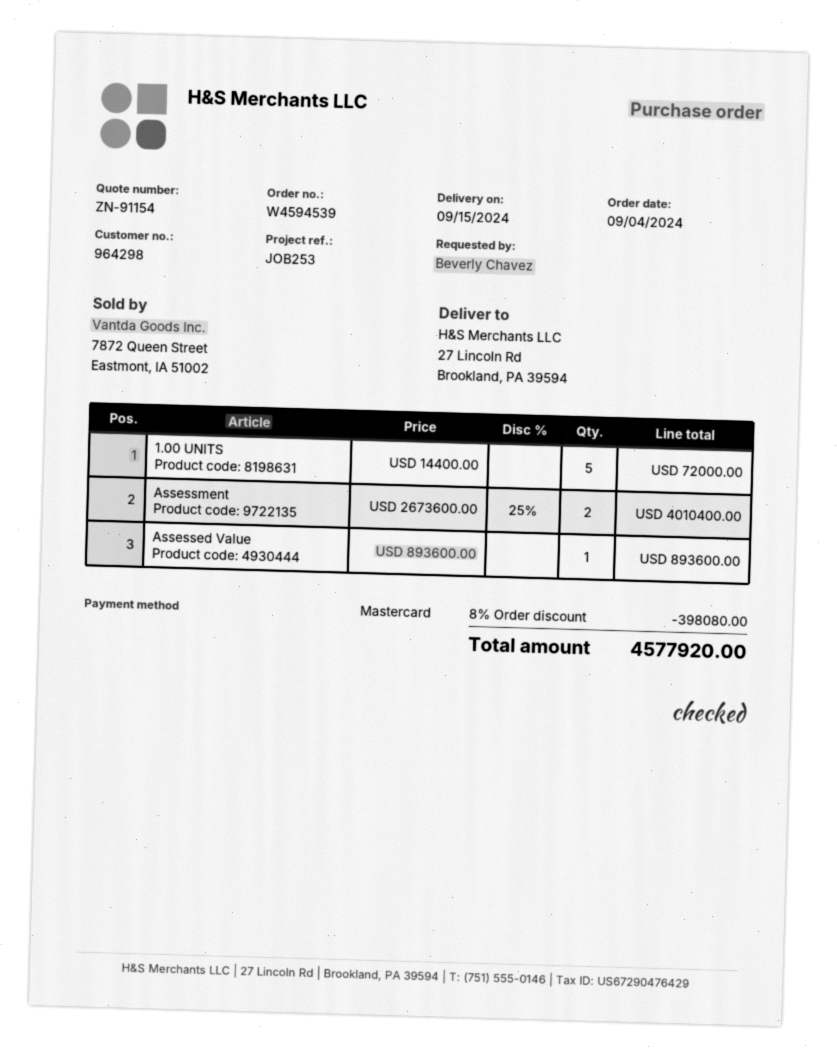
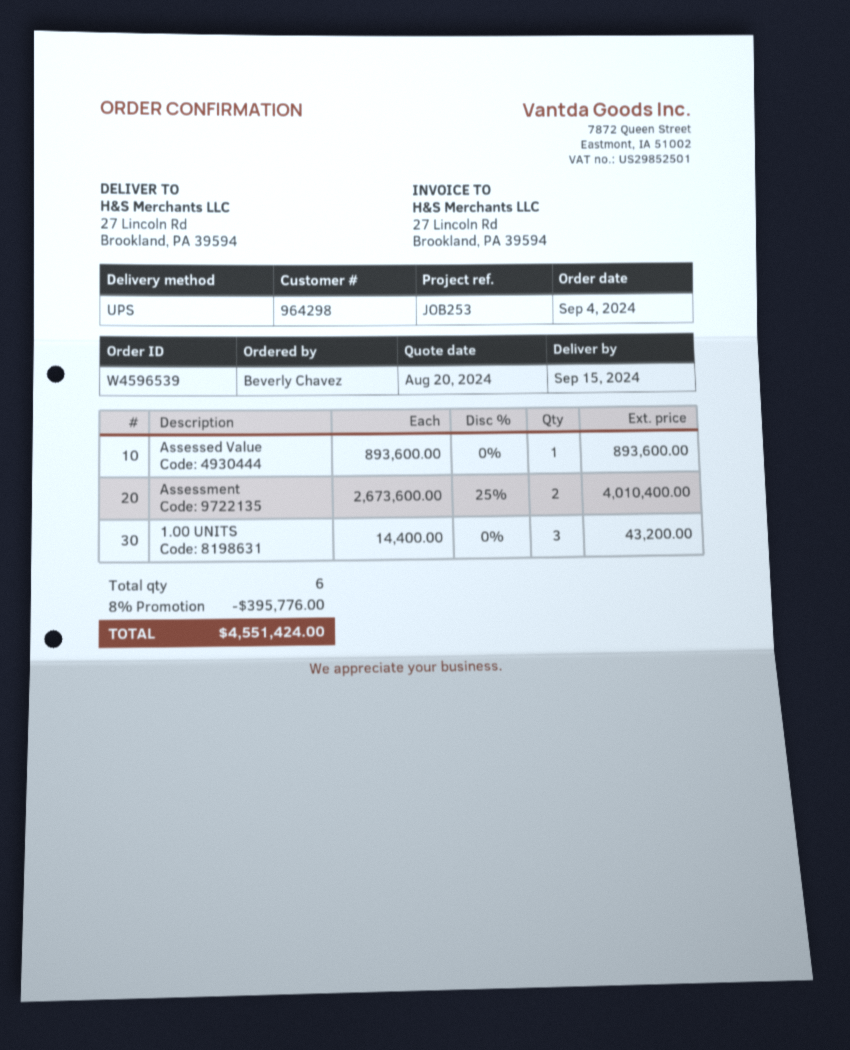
order number: W4594539 -> W4596539
1.00 UNITS: 5 x 14400.00 = 72000.00 -> 3 x 14400.00 = 43200.00
discount: 8% = 398080.00 -> 8% = 395776.00
total: 4577920.00 -> 4551424.00

